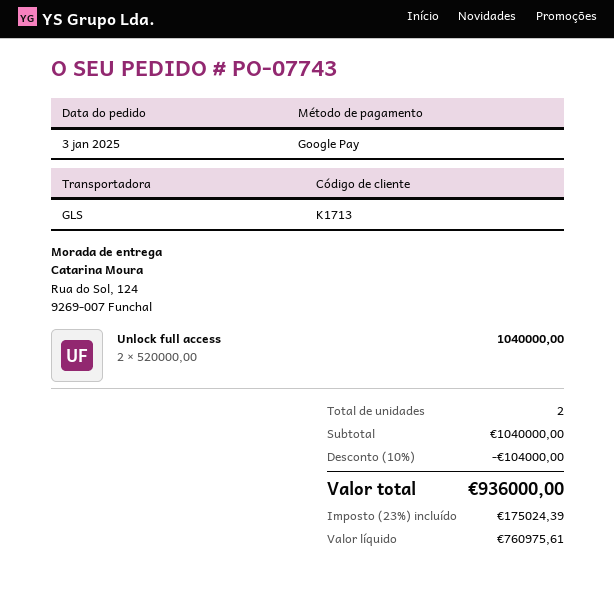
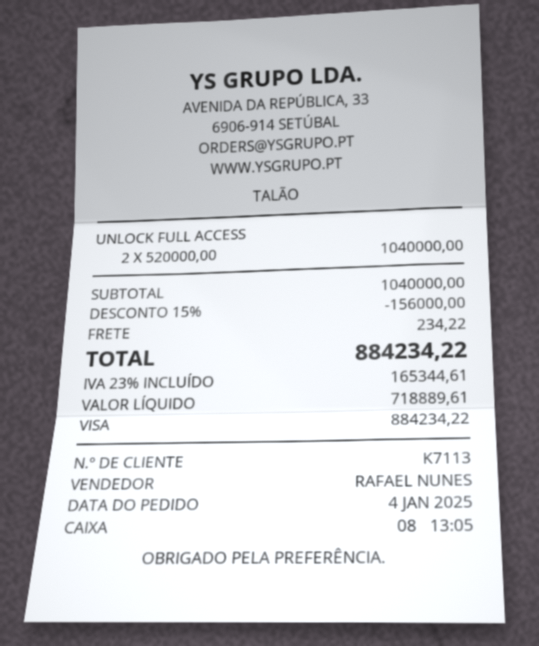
order date: 2025-01-03 -> 2025-01-04
customer number: K1713 -> K7113
payment method: Google Pay -> Visa
discount: 10% = 104000.00 -> 15% = 156000.00
shipping: none -> 234.22
net: 760975.61 -> 718889.61
tax: 23% = 175024.39 -> 23% = 165344.61
total: 936000.00 -> 884234.22

